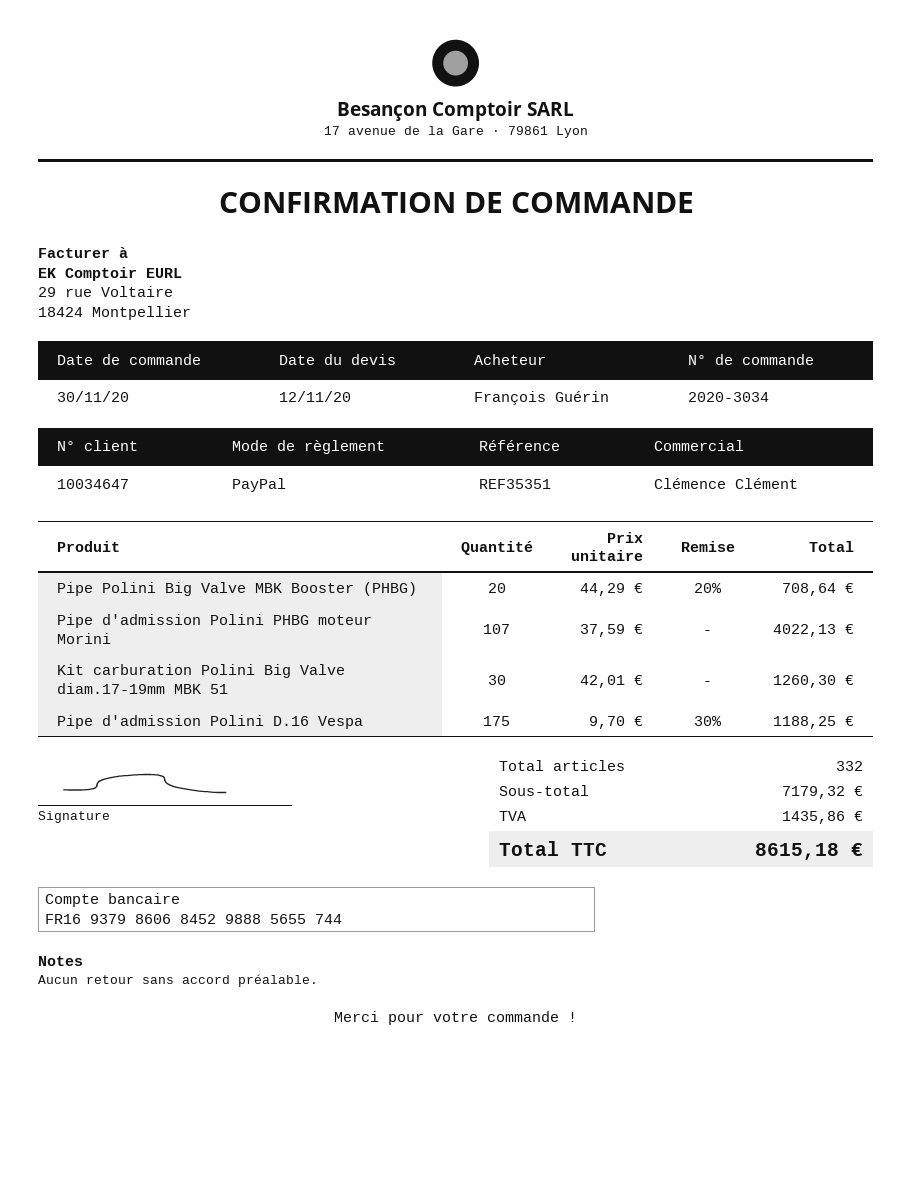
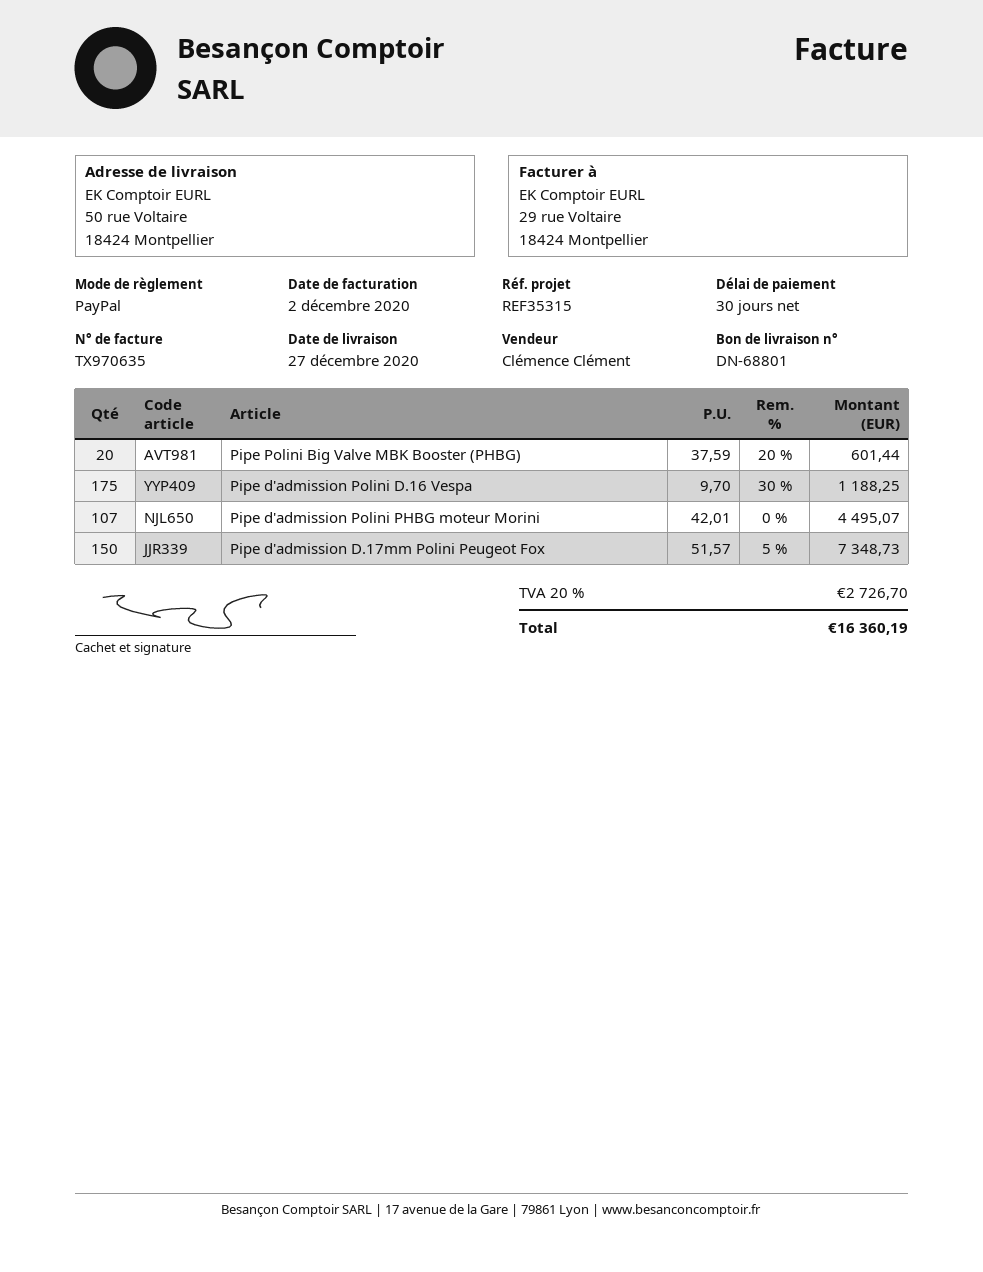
reference: REF35351 -> REF35315
Pipe Polini Big Valve MBK Booster (PHBG): 20 x 44.29 - 20% = 708.64 -> 20 x 37.59 - 20% = 601.44
Pipe d'admission Polini PHBG moteur Morini: 107 x 37.59 = 4022.13 -> 107 x 42.01 = 4495.07
Kit carburation Polini Big Valve diam.17-19mm MBK 51: 30 x 42.01 = 1260.30 -> none
Pipe d'admission D.17mm Polini Peugeot Fox: none -> 150 x 51.57 - 5% = 7348.73
tax: 1435.86 -> 2726.70
total: 8615.18 -> 16360.19

